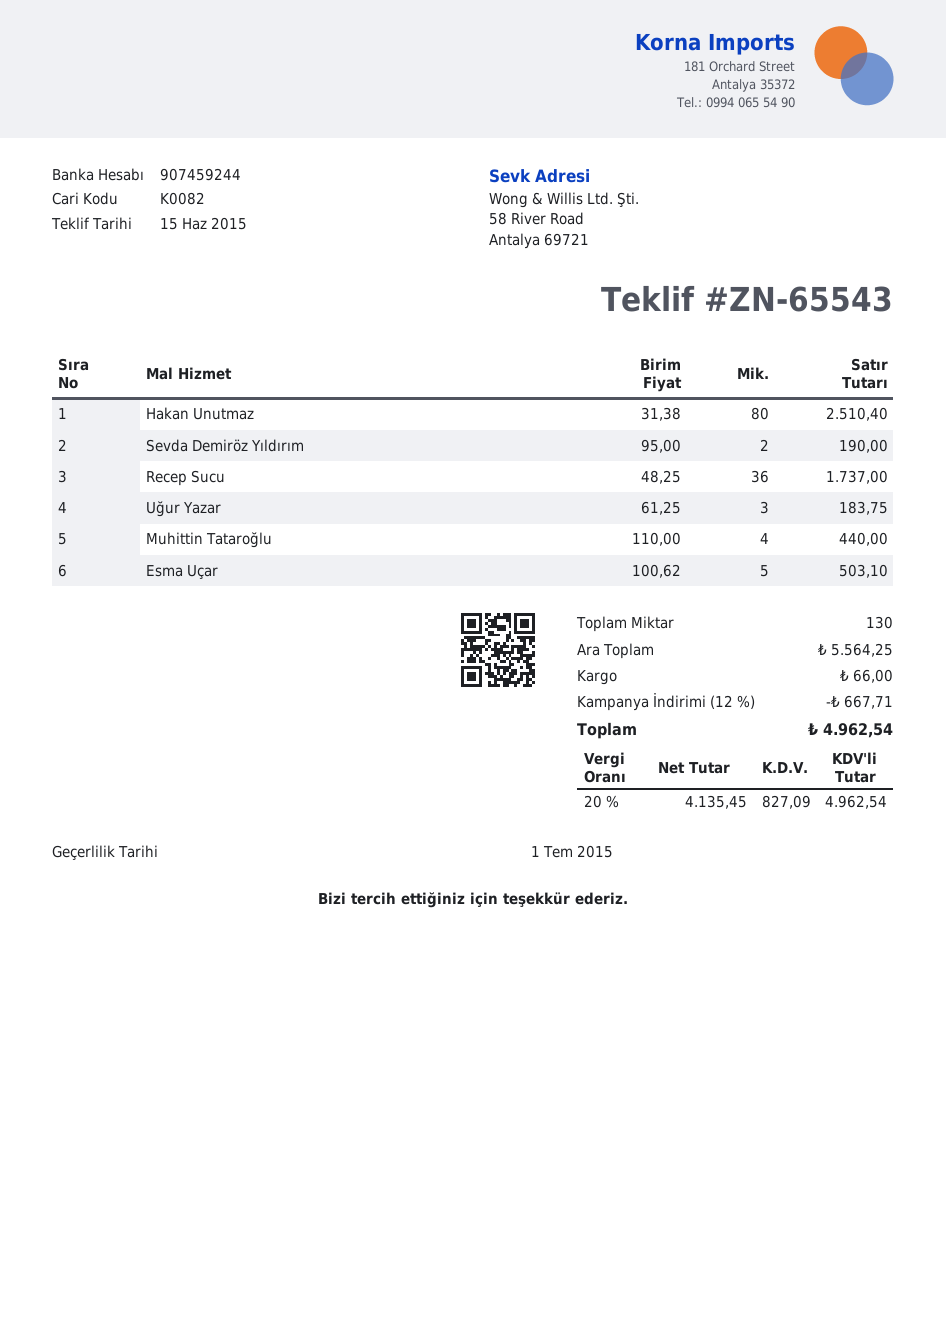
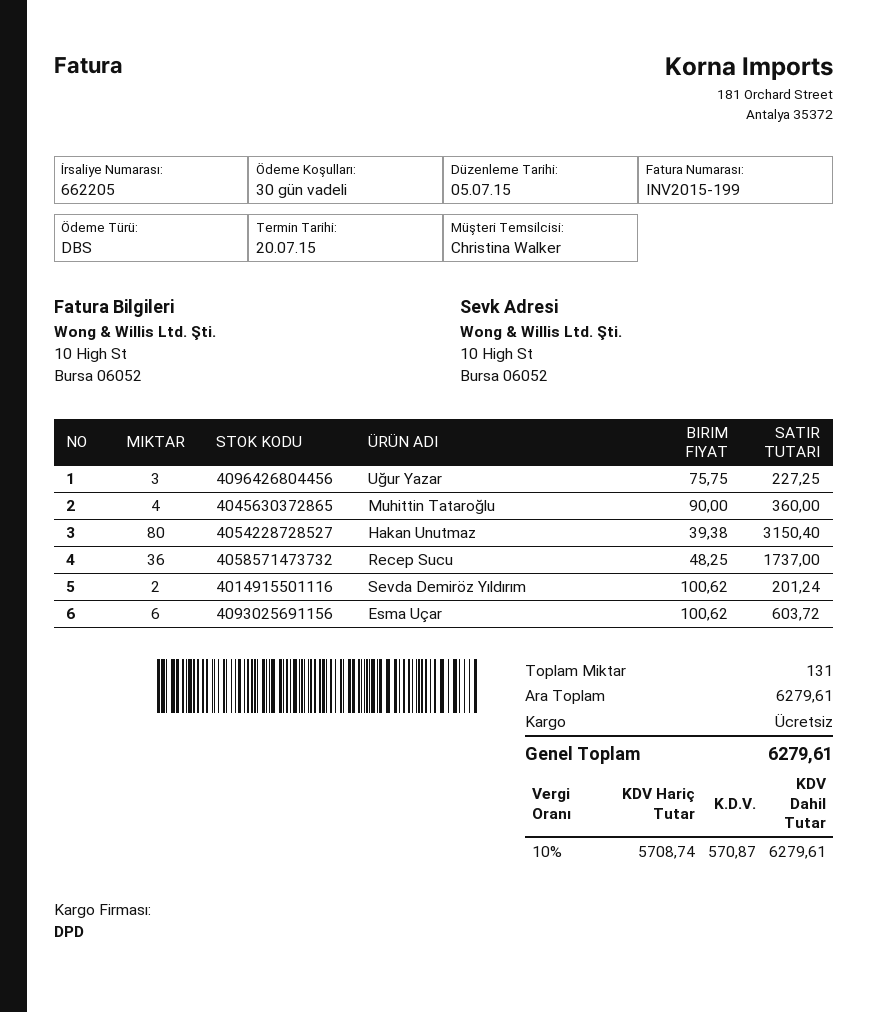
ship to: 58 River Road, Antalya 69721 -> 10 High St, Bursa 06052
Hakan Unutmaz: 80 x 31.38 = 2510.40 -> 80 x 39.38 = 3150.40
Sevda Demiröz Yıldırım: 2 x 95.00 = 190.00 -> 2 x 100.62 = 201.24
Uğur Yazar: 3 x 61.25 = 183.75 -> 3 x 75.75 = 227.25
Muhittin Tataroğlu: 4 x 110.00 = 440.00 -> 4 x 90.00 = 360.00
Esma Uçar: 5 x 100.62 = 503.10 -> 6 x 100.62 = 603.72
total quantity: 130 -> 131
subtotal: 5564.25 -> 6279.61
discount: 12% = 667.71 -> none
shipping: 66.00 -> 0.00
net: 4135.45 -> 5708.74
tax: 20% = 827.09 -> 10% = 570.87
total: 4962.54 -> 6279.61

